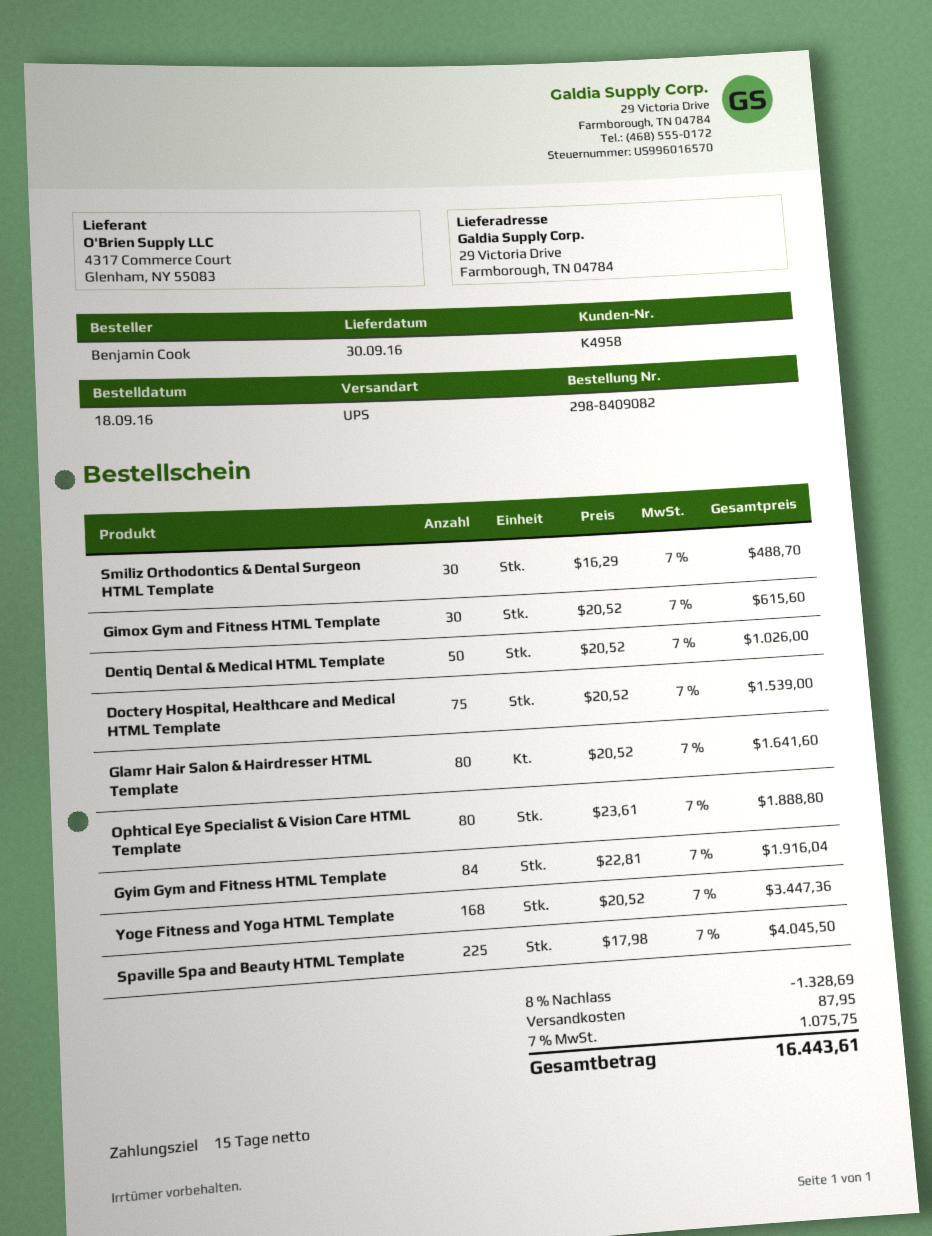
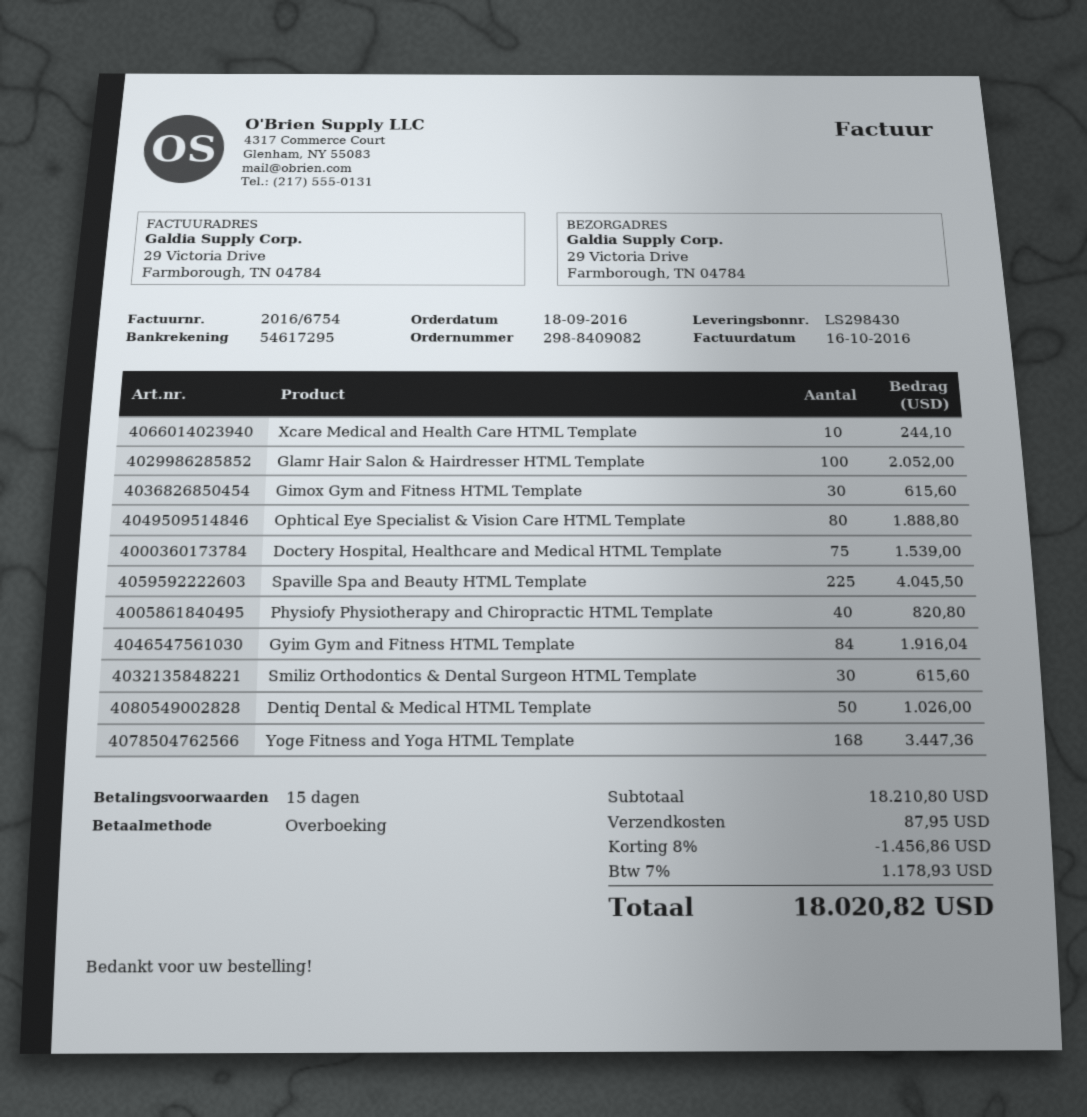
Smiliz Orthodontics & Dental Surgeon HTML Template: 30 for 488.70 -> 30 for 615.60
Glamr Hair Salon & Hairdresser HTML Template: 80 for 1641.60 -> 100 for 2052.00
Xcare Medical and Health Care HTML Template: none -> 10 for 244.10
Physiofy Physiotherapy and Chiropractic HTML Template: none -> 40 for 820.80
discount: 8% = 1328.69 -> 8% = 1456.86
tax: 7% = 1075.75 -> 7% = 1178.93
total: 16443.61 -> 18020.82

